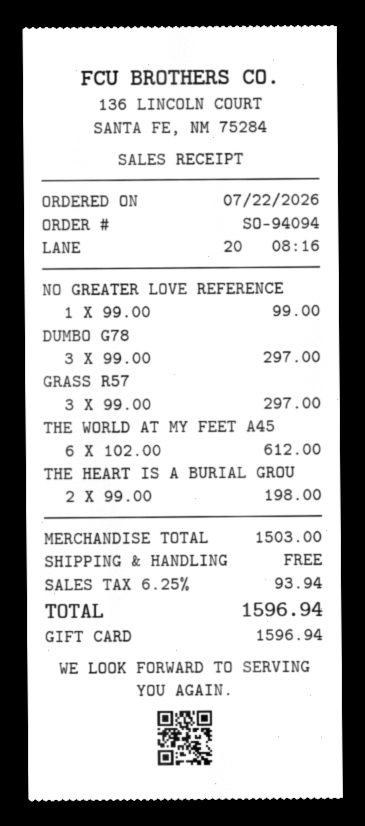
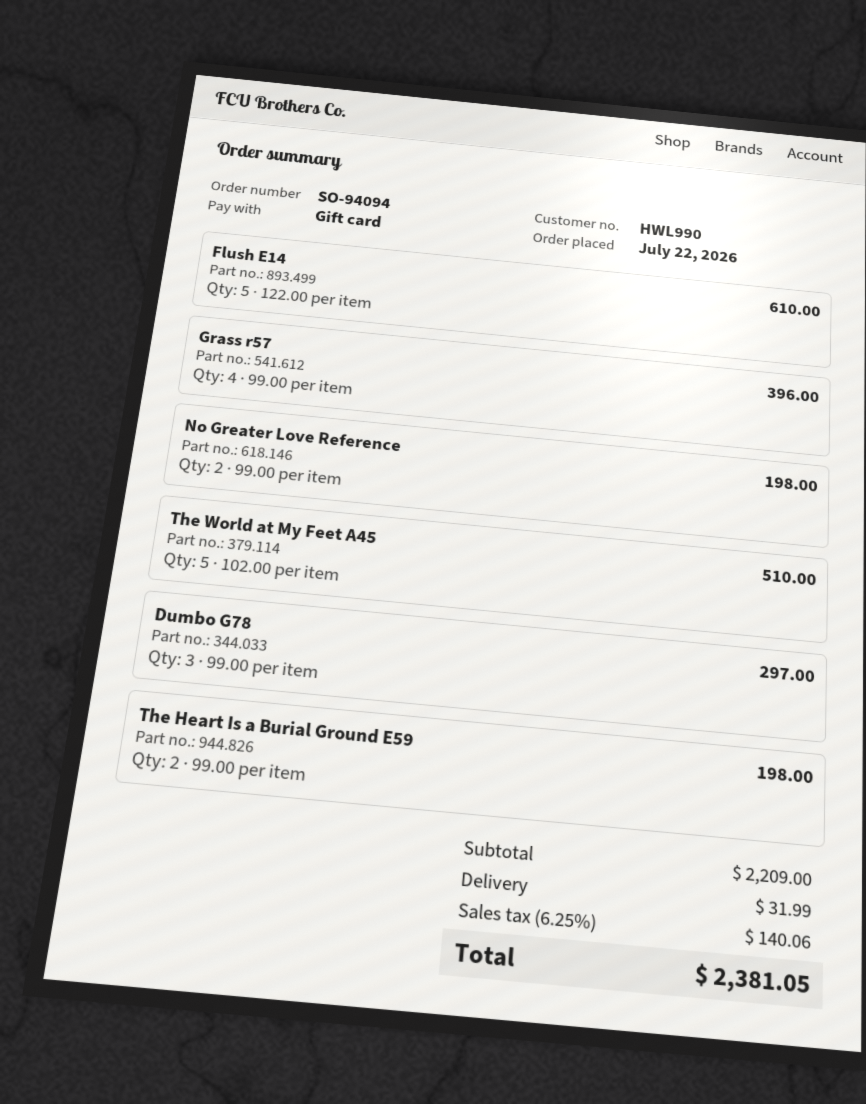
NO GREATER LOVE REFERENCE: 1 x 99.00 = 99.00 -> 2 x 99.00 = 198.00
GRASS R57: 3 x 99.00 = 297.00 -> 4 x 99.00 = 396.00
THE WORLD AT MY FEET A45: 6 x 102.00 = 612.00 -> 5 x 102.00 = 510.00
Flush E14: none -> 5 x 122.00 = 610.00
subtotal: 1503.00 -> 2209.00
shipping: 0.00 -> 31.99
tax: 6.25% = 93.94 -> 6.25% = 140.06
total: 1596.94 -> 2381.05

